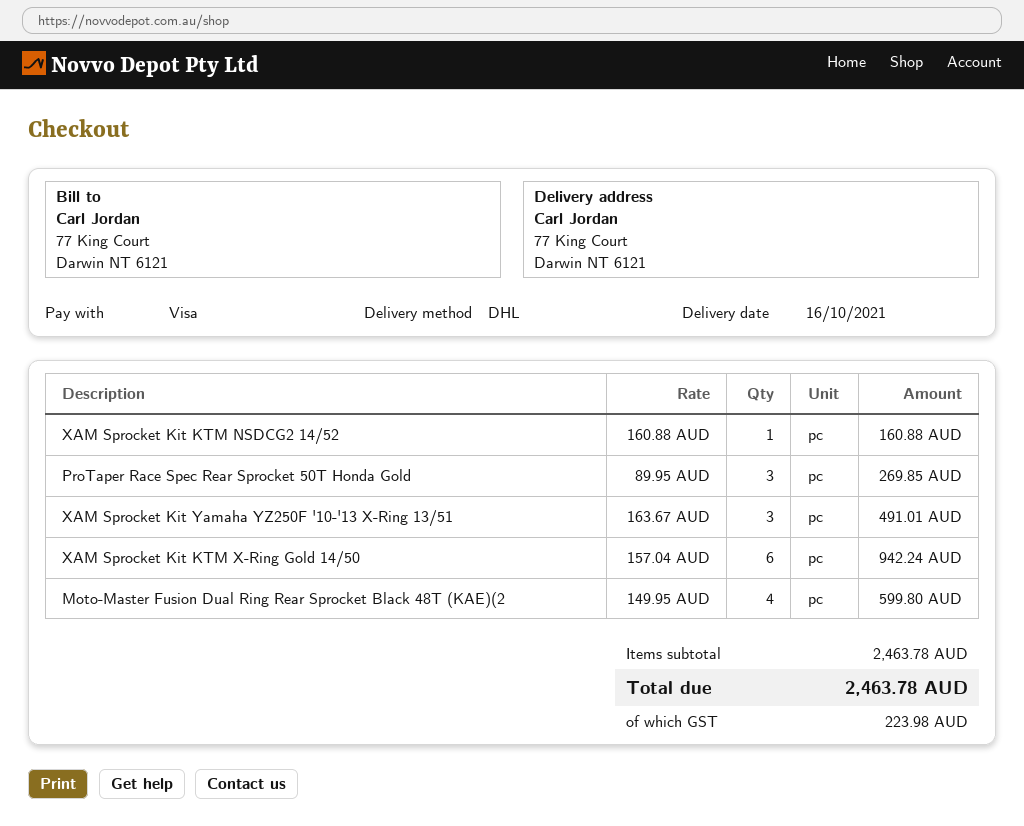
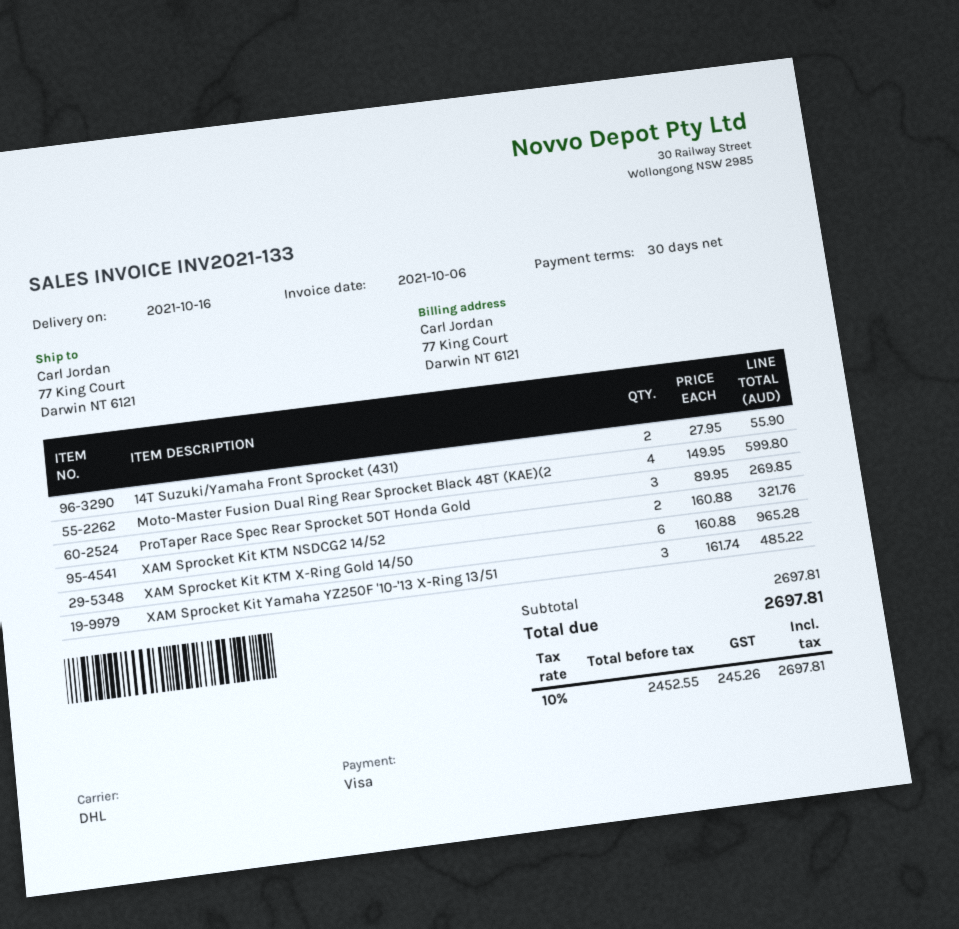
XAM Sprocket Kit KTM NSDCG2 14/52: 1 x 160.88 = 160.88 -> 2 x 160.88 = 321.76
XAM Sprocket Kit Yamaha YZ250F '10-'13 X-Ring 13/51: 3 x 163.67 = 491.01 -> 3 x 161.74 = 485.22
XAM Sprocket Kit KTM X-Ring Gold 14/50: 6 x 157.04 = 942.24 -> 6 x 160.88 = 965.28
14T Suzuki/Yamaha Front Sprocket (431): none -> 2 x 27.95 = 55.90
subtotal: 2463.78 -> 2697.81
tax: 223.98 -> 245.26
total: 2463.78 -> 2697.81

